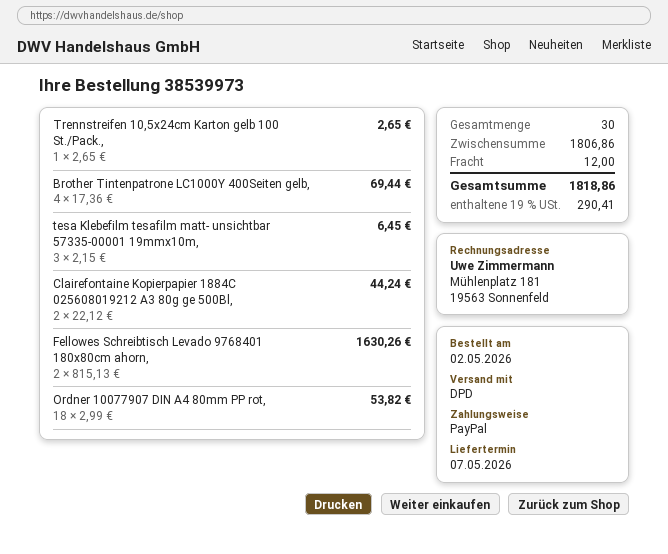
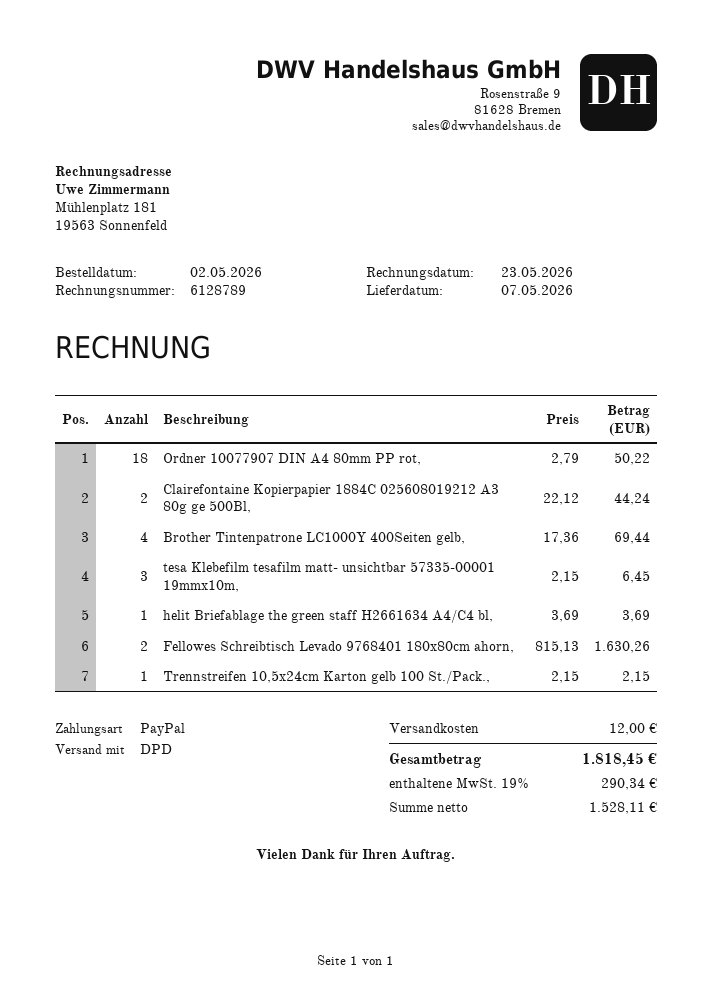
Trennstreifen 10,5x24cm Karton gelb 100 St./Pack.,: 1 x 2.65 = 2.65 -> 1 x 2.15 = 2.15
Ordner 10077907 DIN A4 80mm PP rot,: 18 x 2.99 = 53.82 -> 18 x 2.79 = 50.22
helit Briefablage the green staff H2661634 A4/C4 bl,: none -> 1 x 3.69 = 3.69
tax: 19% = 290.41 -> 19% = 290.34
total: 1818.86 -> 1818.45

